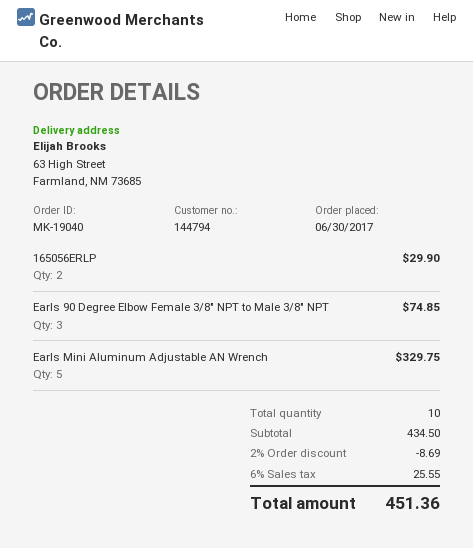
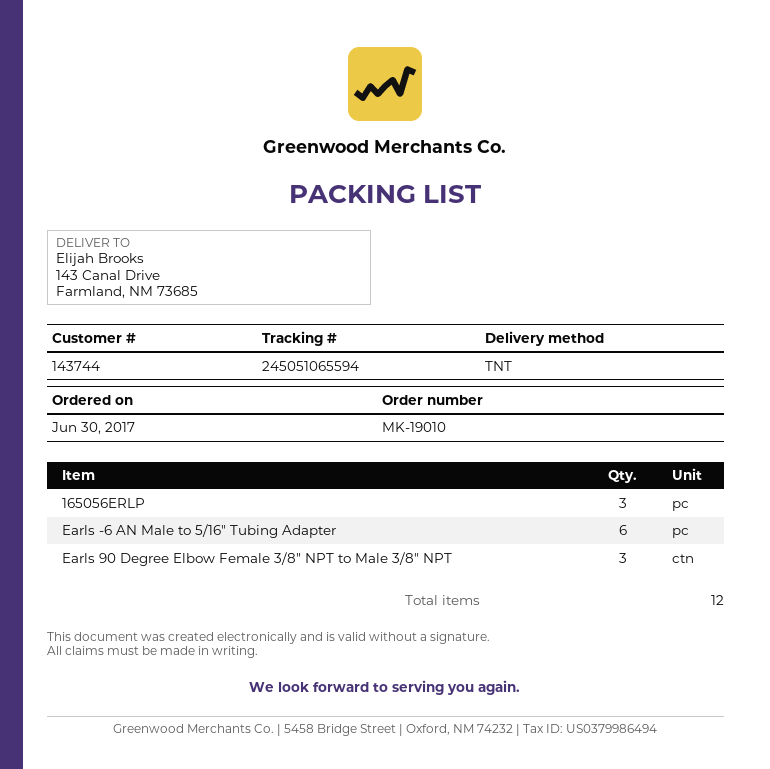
order number: MK-19040 -> MK-19010
customer number: 144794 -> 143744
ship to: 63 High Street, Farmland, NM 73685 -> 143 Canal Drive, Farmland, NM 73685
165056ERLP: 2 -> 3
Earls Mini Aluminum Adjustable AN Wrench: 5 -> none
Earls -6 AN Male to 5/16″ Tubing Adapter: none -> 6
total quantity: 10 -> 12

